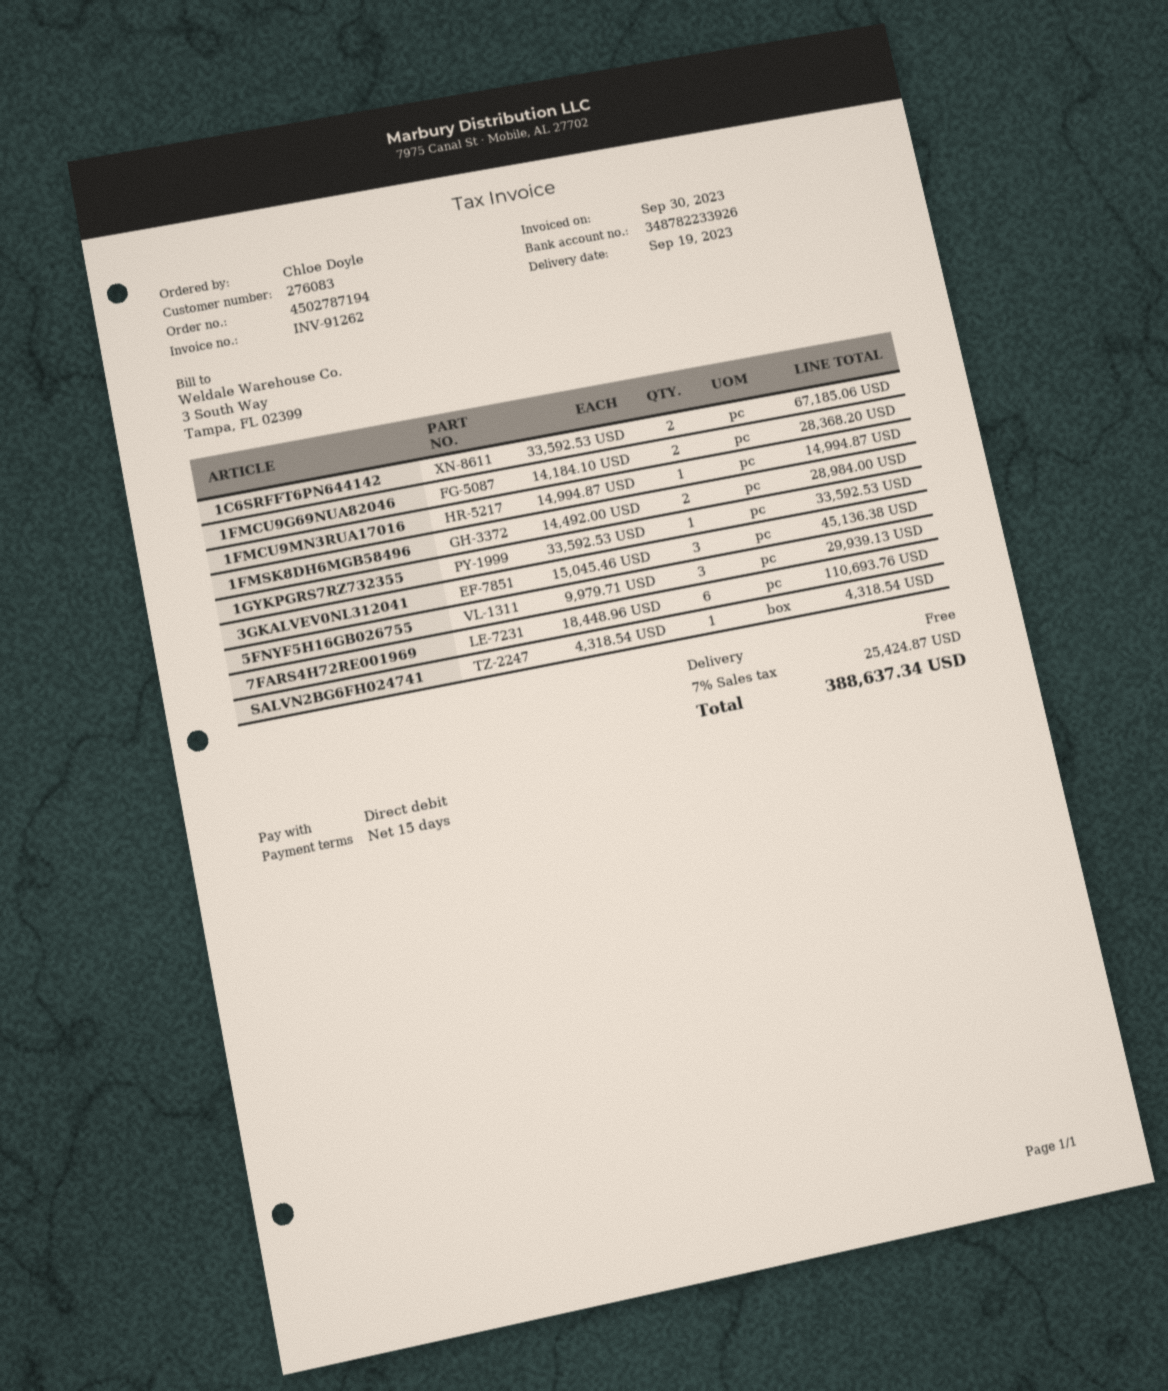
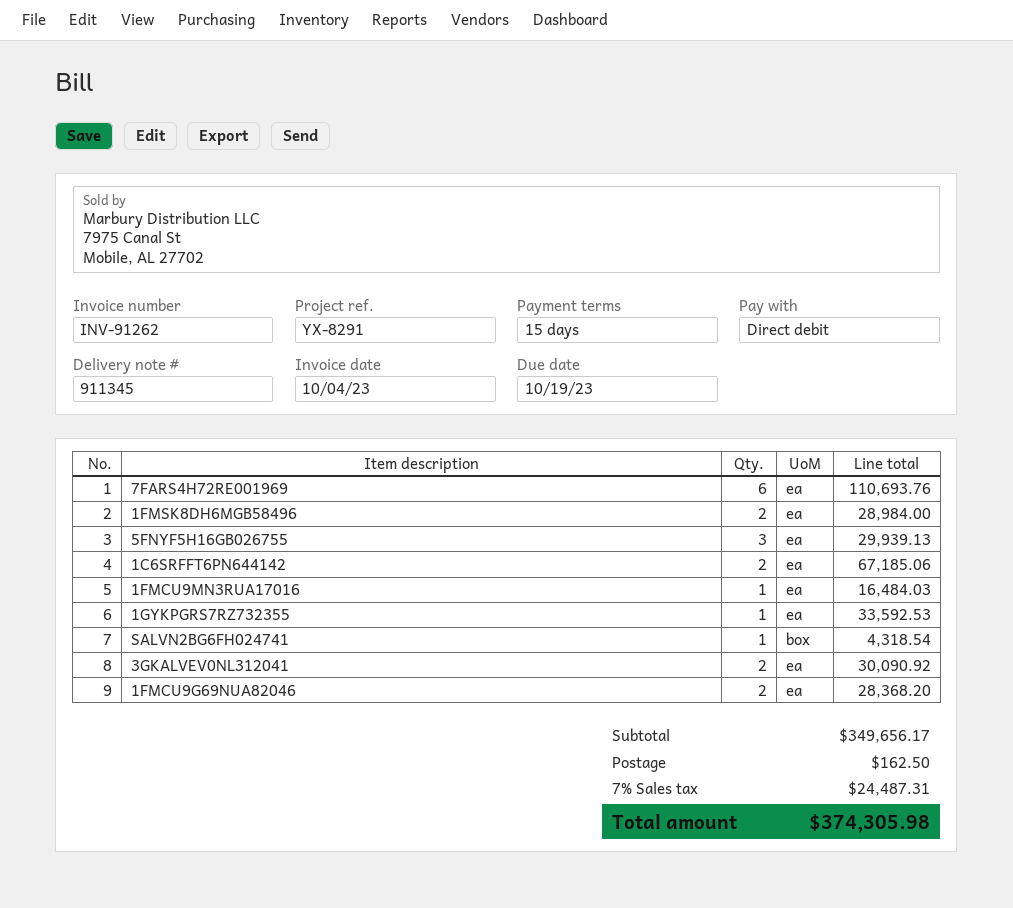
invoice date: 2023-09-30 -> 2023-10-04
1FMCU9MN3RUA17016: 1 for 14994.87 -> 1 for 16484.03
3GKALVEV0NL312041: 3 for 45136.38 -> 2 for 30090.92
shipping: 0.00 -> 162.50
tax: 7% = 25424.87 -> 7% = 24487.31
total: 388637.34 -> 374305.98

